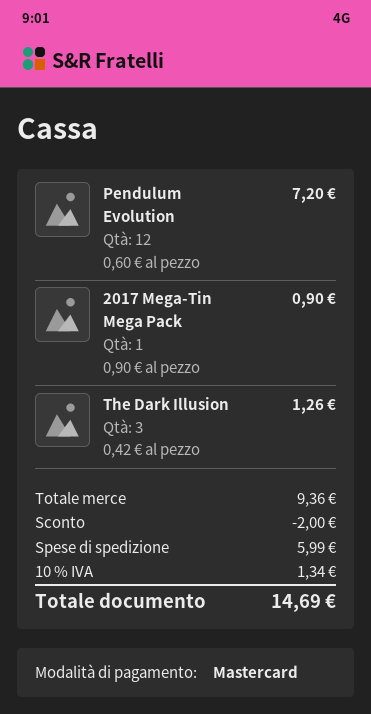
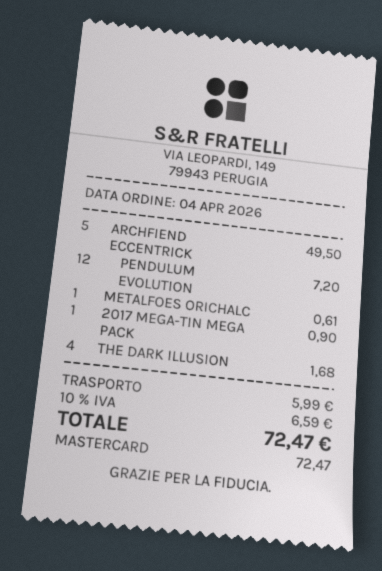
The Dark Illusion: 3 for 1.26 -> 4 for 1.68
ARCHFIEND ECCENTRICK: none -> 5 for 49.50
METALFOES ORICHALC: none -> 1 for 0.61
discount: 2.00 -> none
tax: 10% = 1.34 -> 10% = 6.59
total: 14.69 -> 72.47

